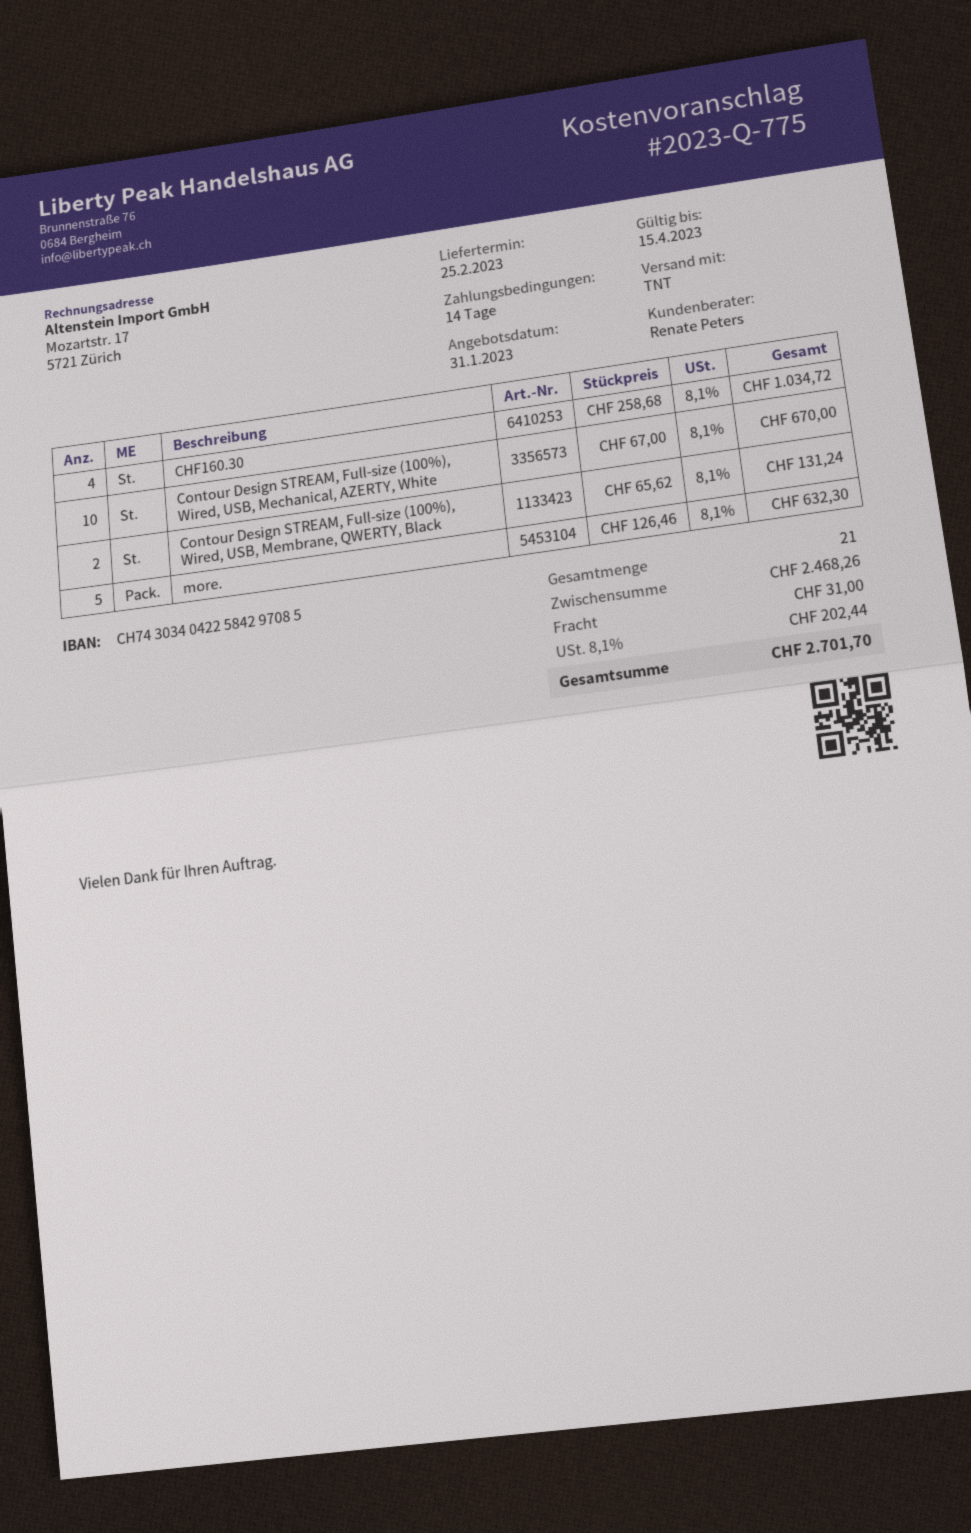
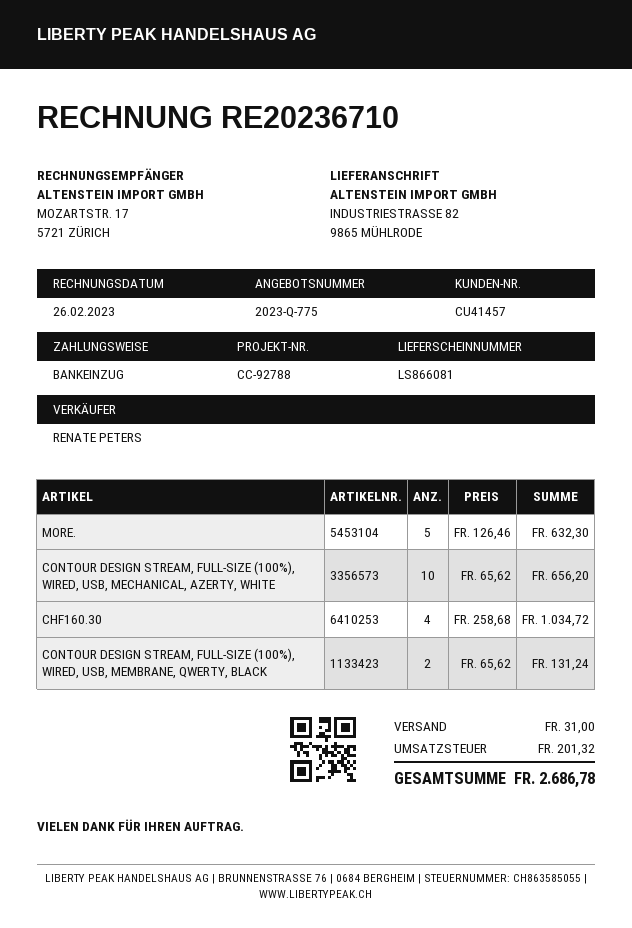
Contour Design STREAM, Full-size (100%), Wired, USB, Mechanical, AZERTY, White: 10 x 67.00 = 670.00 -> 10 x 65.62 = 656.20
tax: 202.44 -> 201.32
total: 2701.70 -> 2686.78

